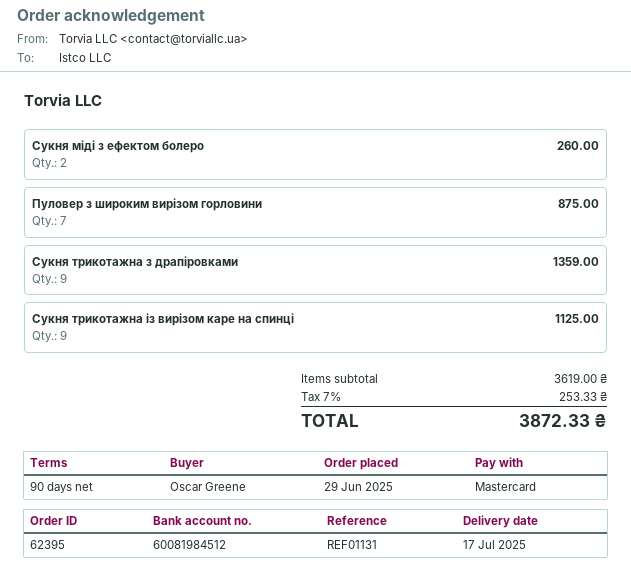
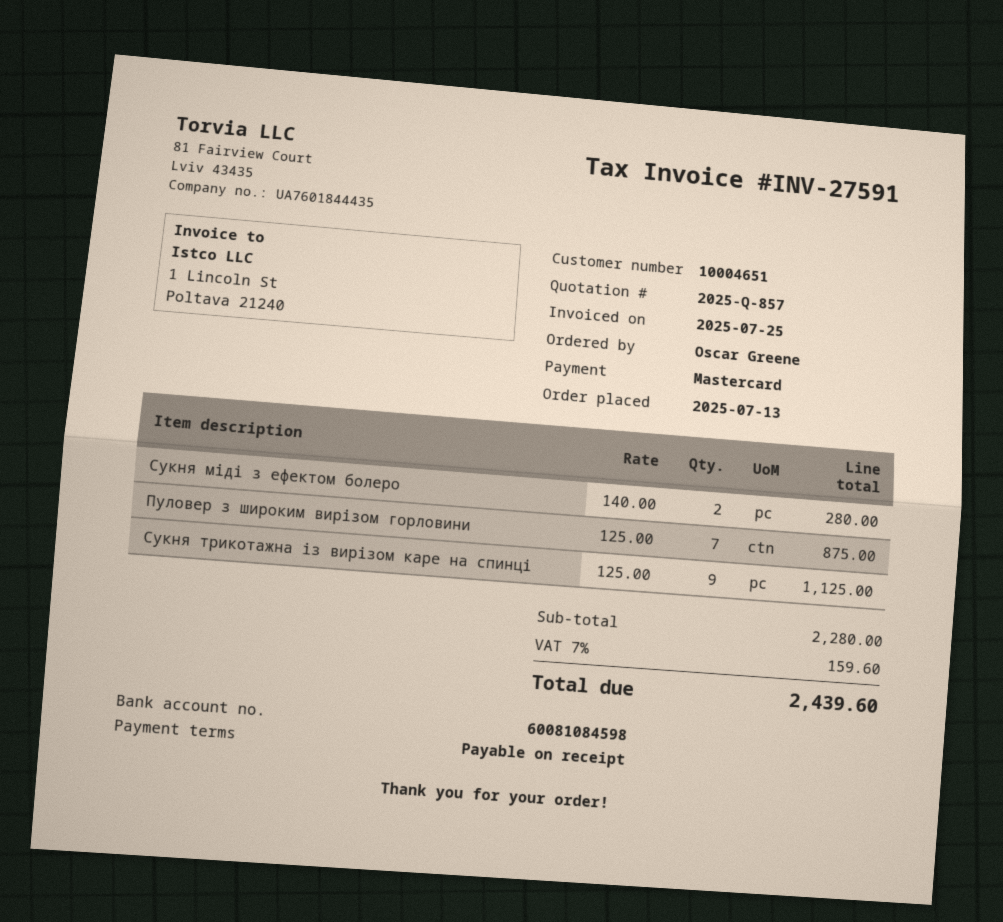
order date: 2025-06-29 -> 2025-07-13
payment terms: 90 days -> on receipt
bank account: 60081984512 -> 60081084598
Сукня міді з ефектом болеро: 2 for 260.00 -> 2 for 280.00
Сукня трикотажна з драпіровками: 9 for 1359.00 -> none
subtotal: 3619.00 -> 2280.00
tax: 7% = 253.33 -> 7% = 159.60
total: 3872.33 -> 2439.60

